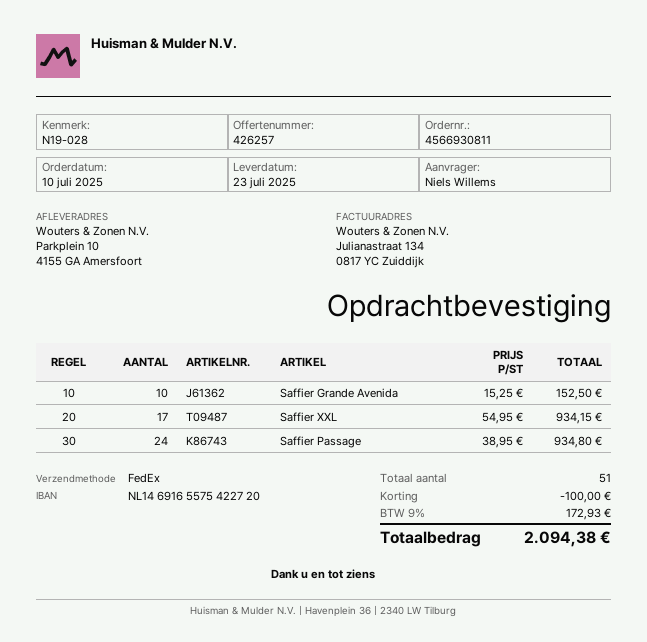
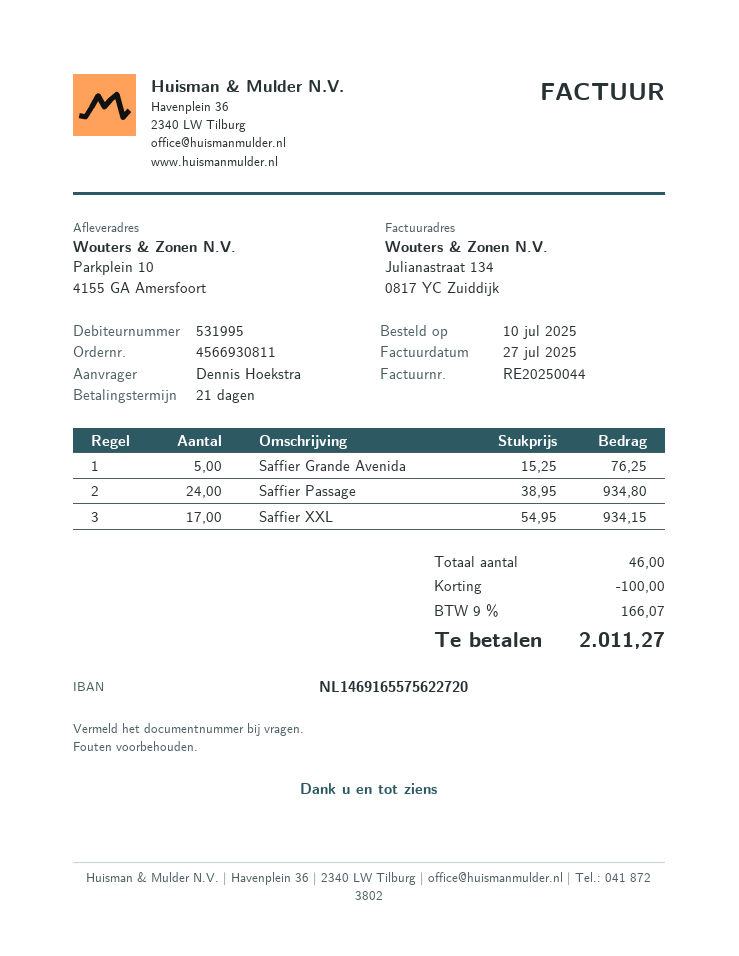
ordered by: Niels Willems -> Dennis Hoekstra
bank account: NL1469165575422720 -> NL1469165575622720
Saffier Grande Avenida: 10 x 15.25 = 152.50 -> 5 x 15.25 = 76.25
total quantity: 51 -> 46
tax: 9% = 172.93 -> 9% = 166.07
total: 2094.38 -> 2011.27

